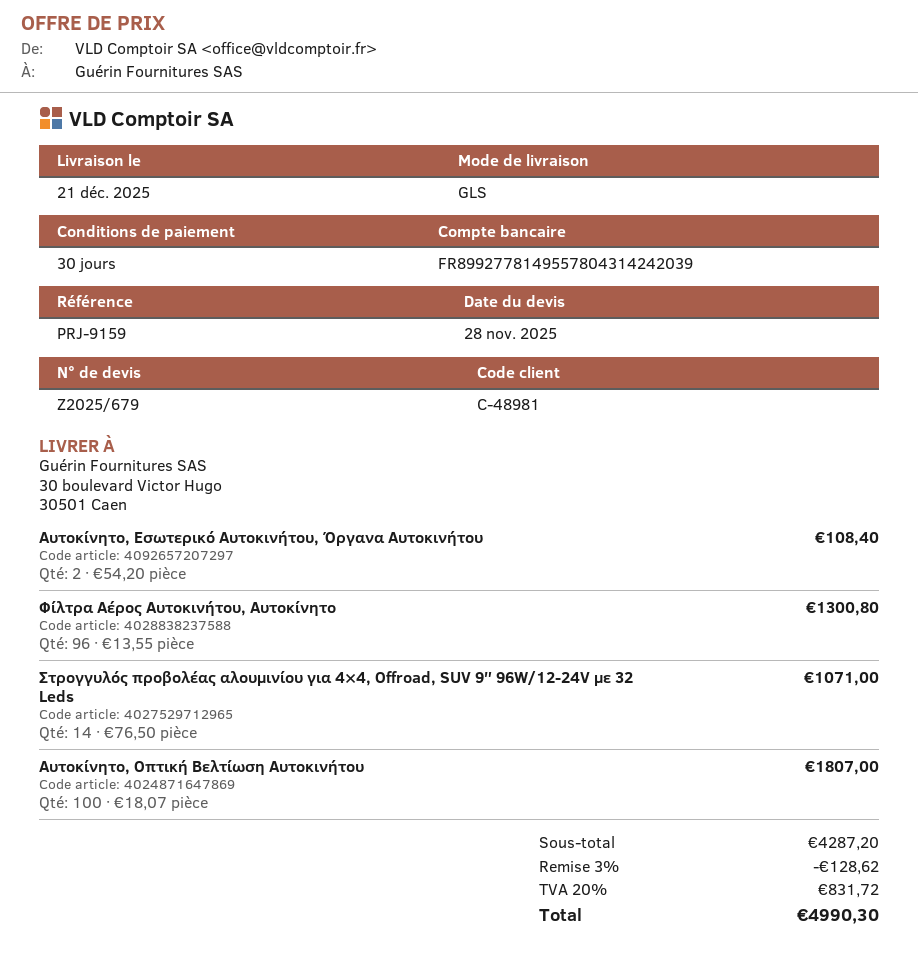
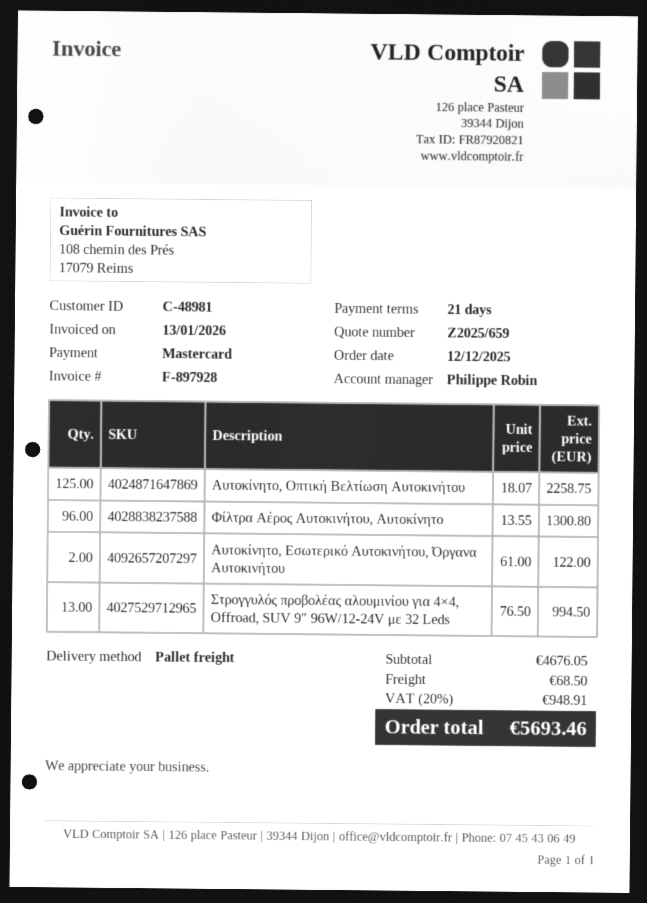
quote number: Z2025/679 -> Z2025/659
payment terms: 30 days -> 21 days
shipping method: GLS -> pallet freight
Αυτοκίνητο, Εσωτερικό Αυτοκινήτου, Όργανα Αυτοκινήτου: 2 x 54.20 = 108.40 -> 2 x 61.00 = 122.00
Στρογγυλός προβολέας αλουμινίου για 4×4, Offroad, SUV 9″ 96W/12-24V με 32 Leds: 14 x 76.50 = 1071.00 -> 13 x 76.50 = 994.50
Αυτοκίνητο, Οπτική Βελτίωση Αυτοκινήτου: 100 x 18.07 = 1807.00 -> 125 x 18.07 = 2258.75
subtotal: 4287.20 -> 4676.05
discount: 3% = 128.62 -> none
shipping: none -> 68.50
tax: 20% = 831.72 -> 20% = 948.91
total: 4990.30 -> 5693.46

